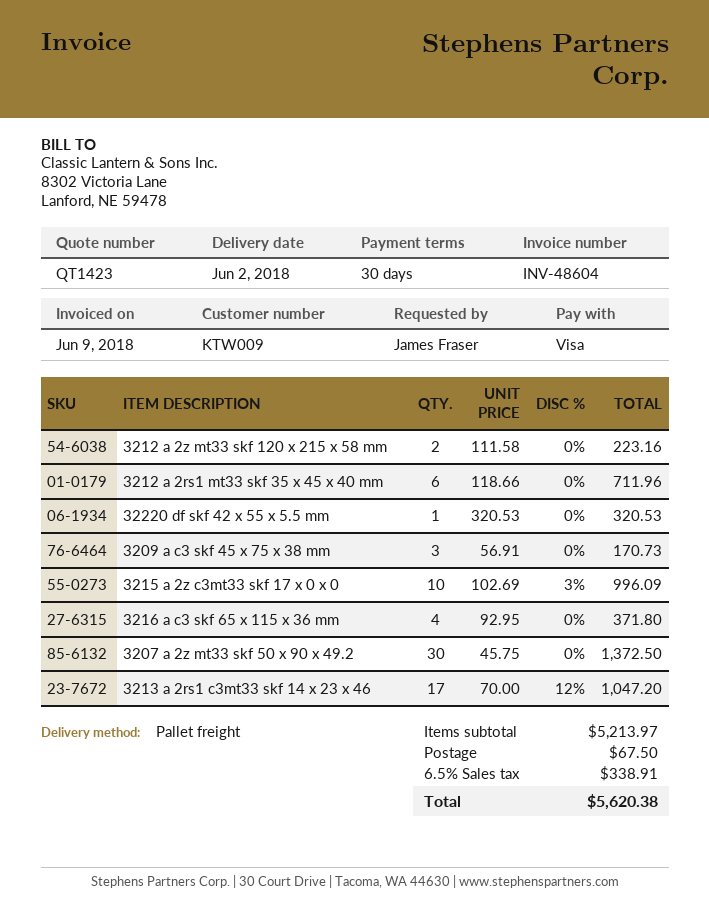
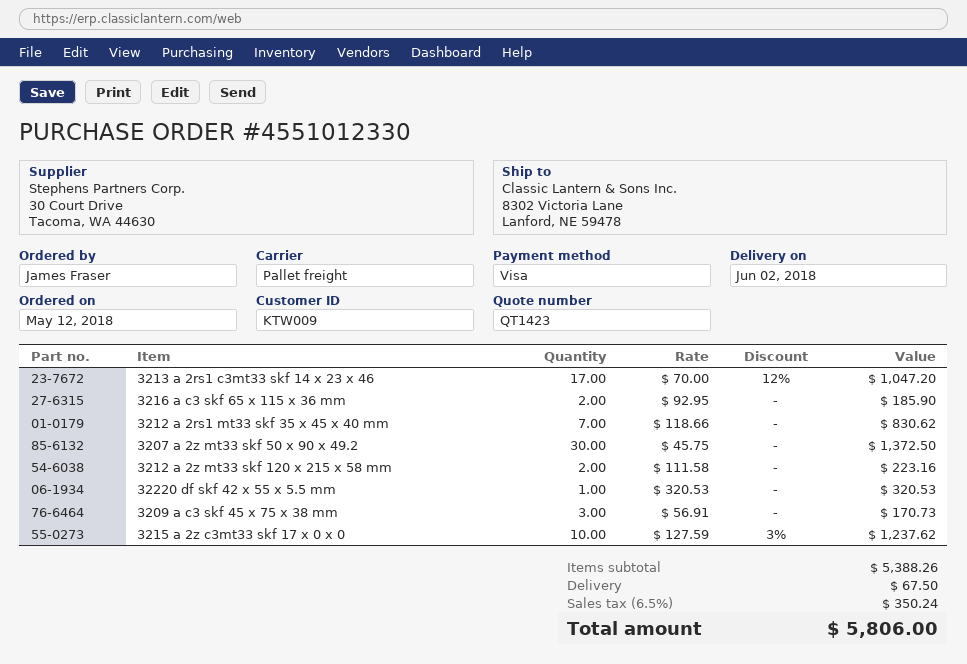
3212 a 2rs1 mt33 skf 35 x 45 x 40 mm: 6 x 118.66 = 711.96 -> 7 x 118.66 = 830.62
3215 a 2z c3mt33 skf 17 x 0 x 0: 10 x 102.69 - 3% = 996.09 -> 10 x 127.59 - 3% = 1237.62
3216 a c3 skf 65 x 115 x 36 mm: 4 x 92.95 = 371.80 -> 2 x 92.95 = 185.90
subtotal: 5213.97 -> 5388.26
tax: 6.5% = 338.91 -> 6.5% = 350.24
total: 5620.38 -> 5806.00

